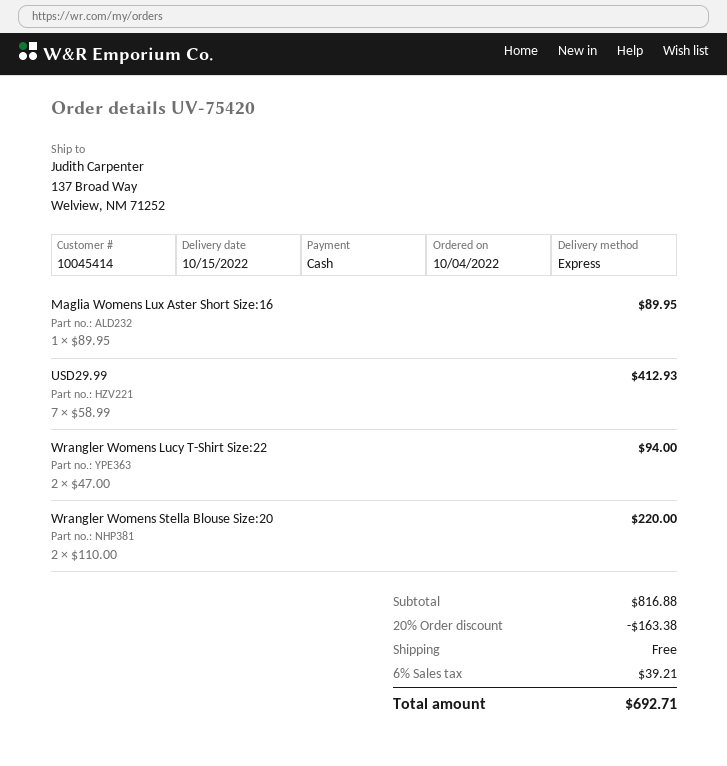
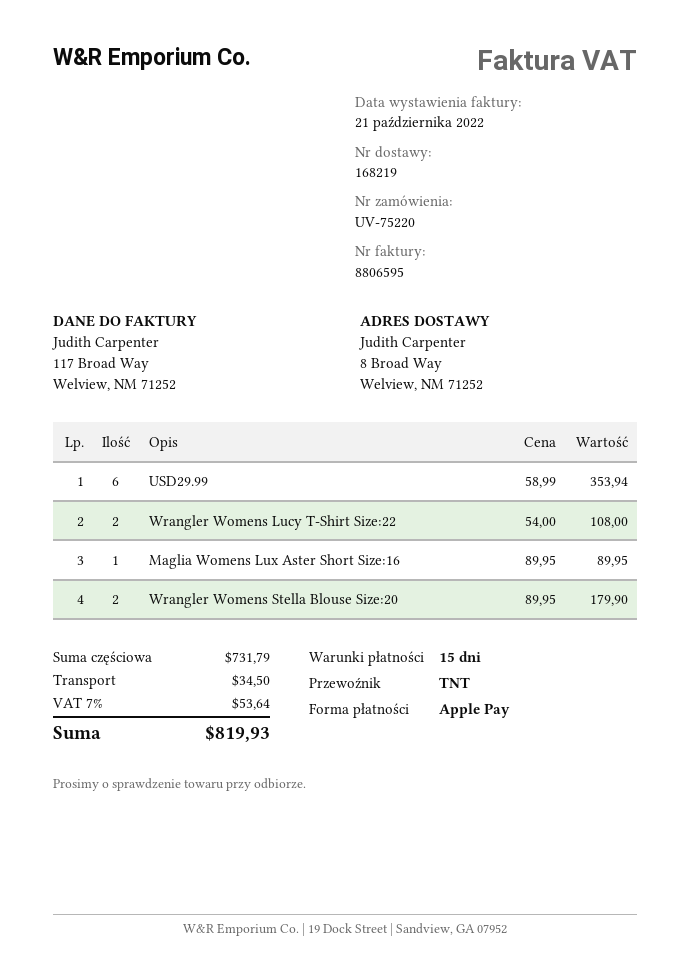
order number: UV-75420 -> UV-75220
payment method: cash -> Apple Pay
shipping method: express -> TNT
ship to: 137 Broad Way, Welview, NM 71252 -> 8 Broad Way, Welview, NM 71252
USD29.99: 7 x 58.99 = 412.93 -> 6 x 58.99 = 353.94
Wrangler Womens Lucy T-Shirt Size:22: 2 x 47.00 = 94.00 -> 2 x 54.00 = 108.00
Wrangler Womens Stella Blouse Size:20: 2 x 110.00 = 220.00 -> 2 x 89.95 = 179.90
subtotal: 816.88 -> 731.79
discount: 20% = 163.38 -> none
shipping: 0.00 -> 34.50
tax: 6% = 39.21 -> 7% = 53.64
total: 692.71 -> 819.93

